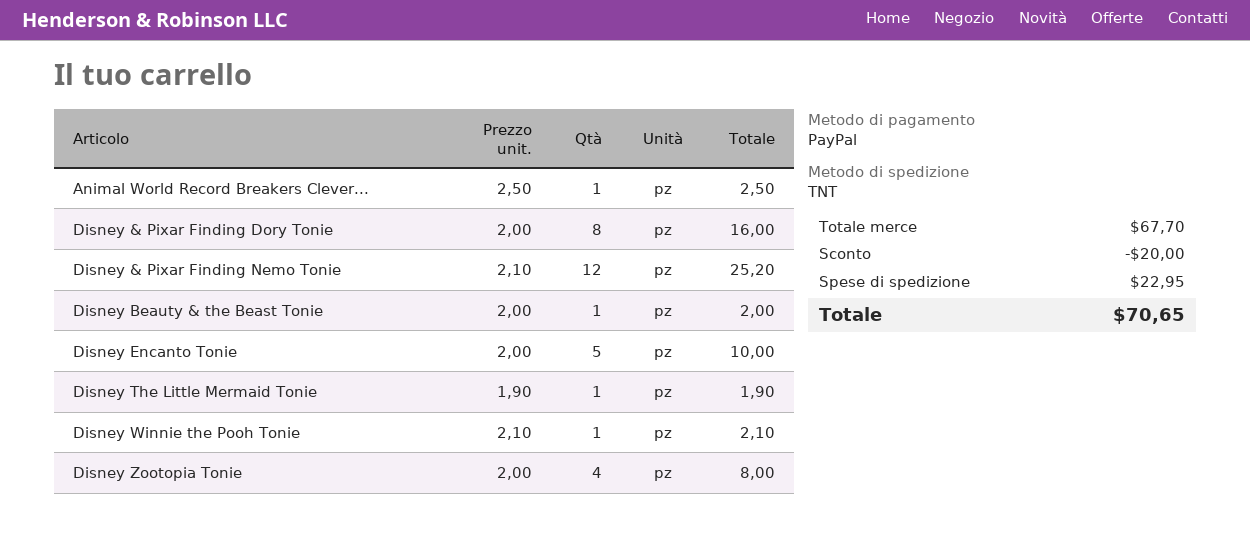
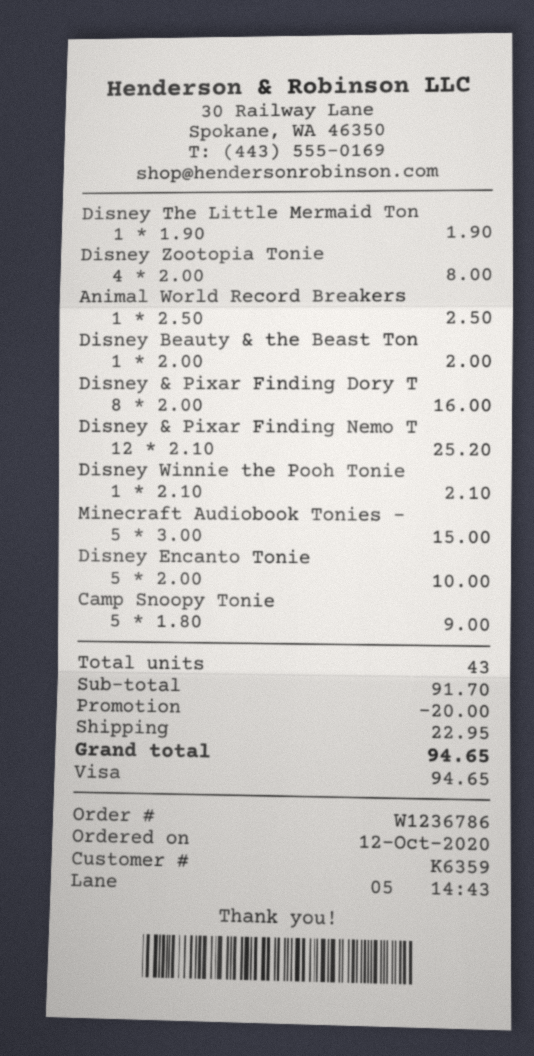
payment method: PayPal -> Visa
Minecraft Audiobook Tonies –: none -> 5 x 3.00 = 15.00
Camp Snoopy Tonie: none -> 5 x 1.80 = 9.00
subtotal: 67.70 -> 91.70
total: 70.65 -> 94.65

